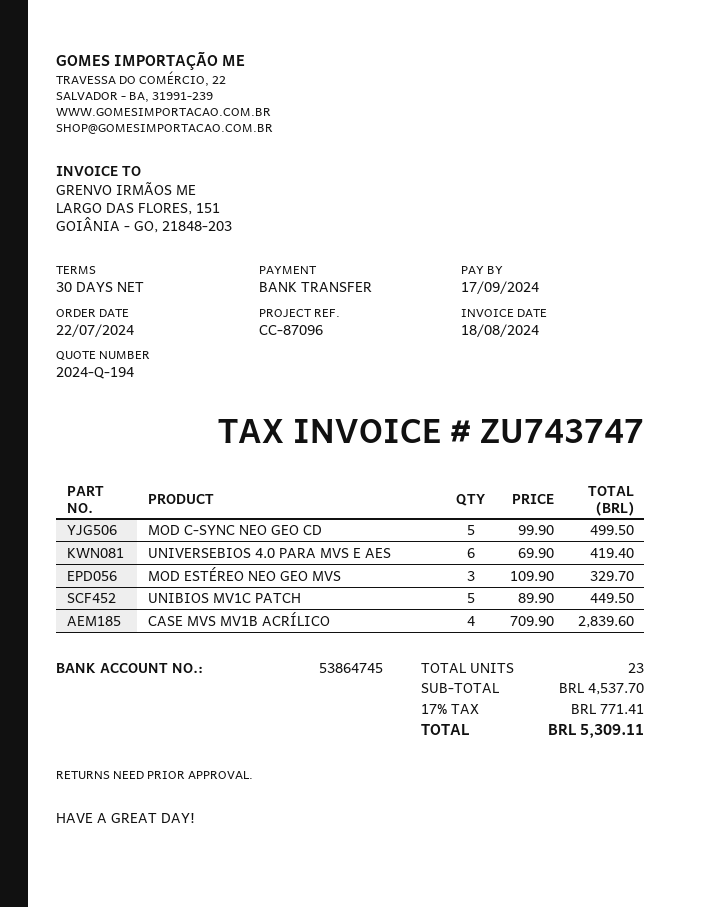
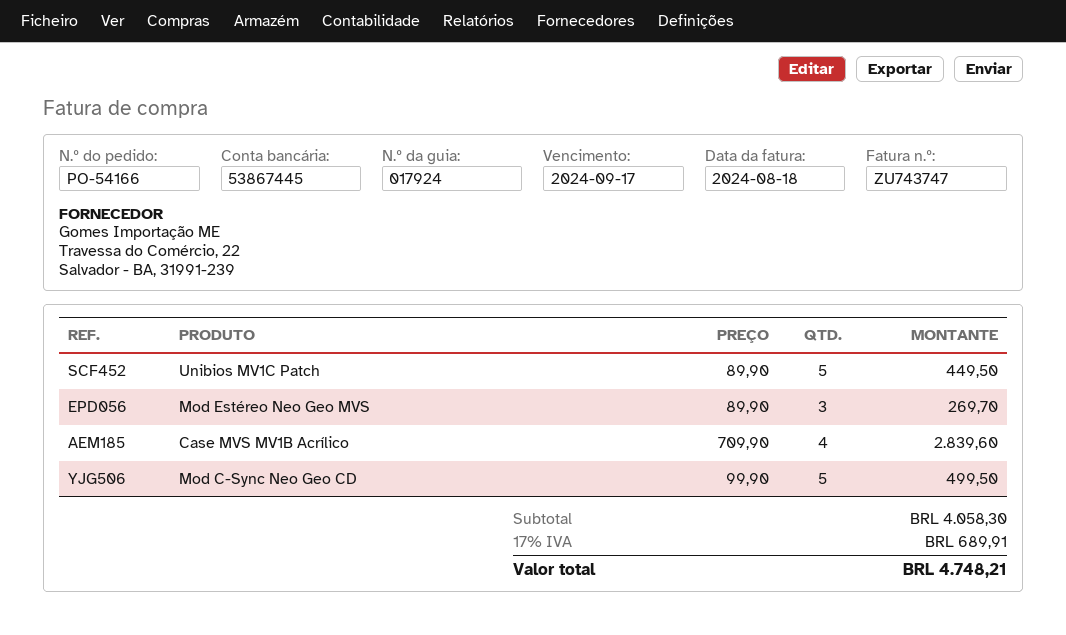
bank account: 53864745 -> 53867445
UNIVERSEBIOS 4.0 PARA MVS E AES: 6 x 69.90 = 419.40 -> none
MOD ESTÉREO NEO GEO MVS: 3 x 109.90 = 329.70 -> 3 x 89.90 = 269.70
subtotal: 4537.70 -> 4058.30
tax: 17% = 771.41 -> 17% = 689.91
total: 5309.11 -> 4748.21

